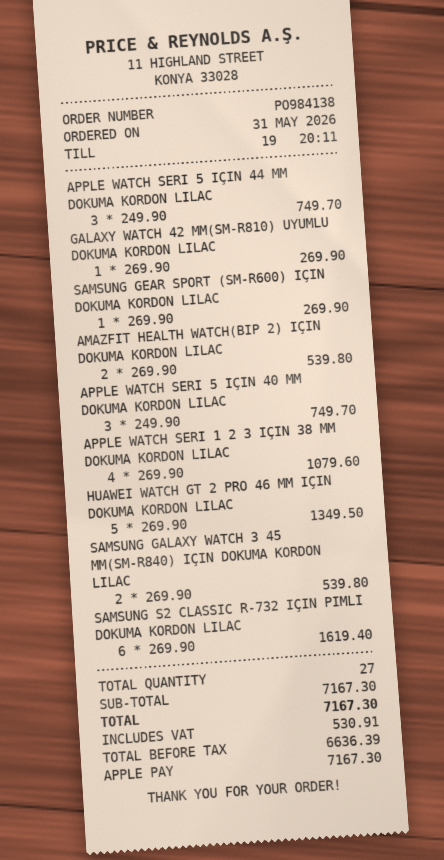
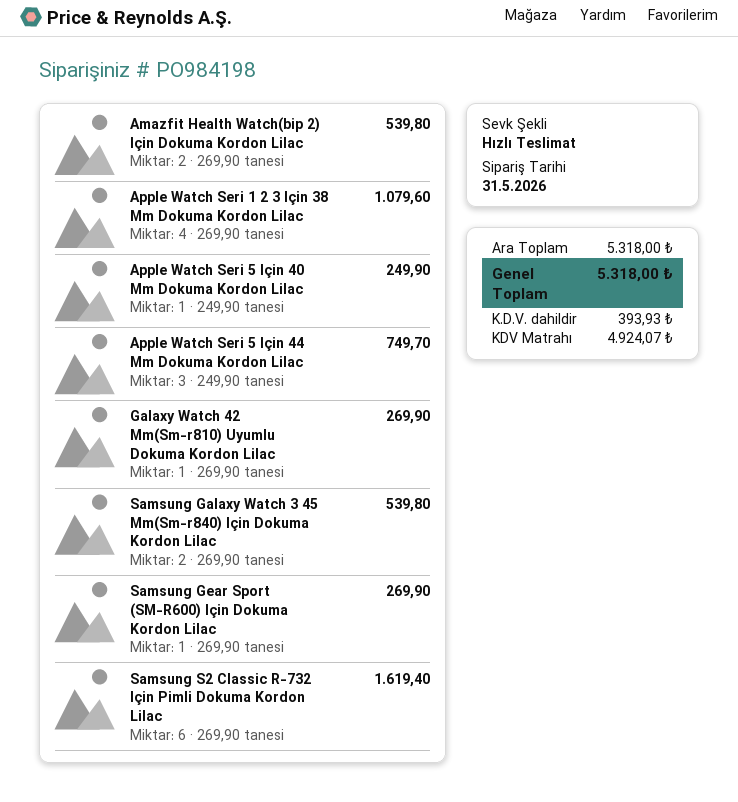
order number: PO984138 -> PO984198
APPLE WATCH SERI 5 IÇIN 40 MM DOKUMA KORDON LILAC: 3 x 249.90 = 749.70 -> 1 x 249.90 = 249.90
HUAWEI WATCH GT 2 PRO 46 MM IÇIN DOKUMA KORDON LILAC: 5 x 269.90 = 1349.50 -> none
subtotal: 7167.30 -> 5318.00
net: 6636.39 -> 4924.07
tax: 530.91 -> 393.93
total: 7167.30 -> 5318.00

